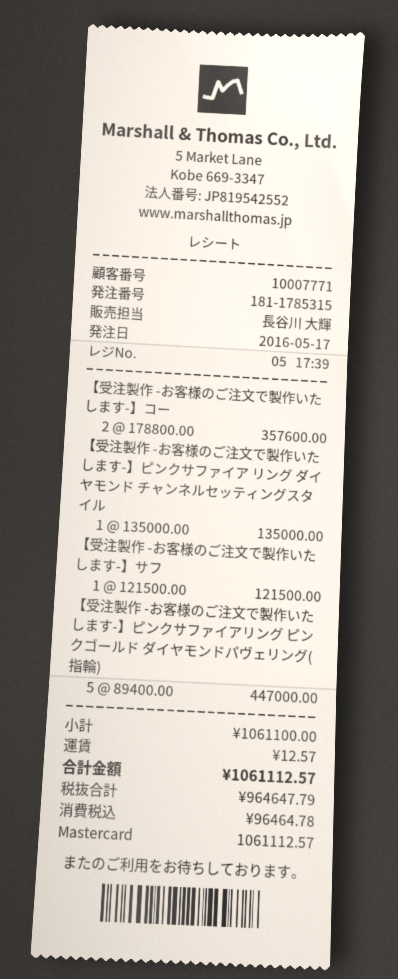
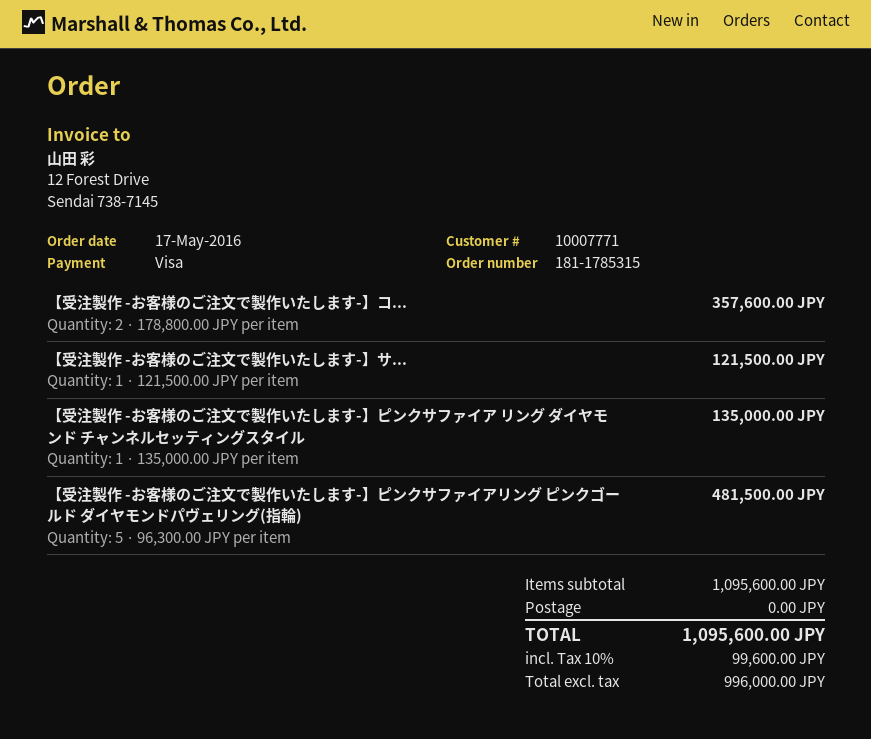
payment method: Mastercard -> Visa
【受注製作 -お客様のご注文で製作いたします-】ピンクサファイアリング ピンクゴールド ダイヤモンドパヴェリング(指輪): 5 x 89400.00 = 447000.00 -> 5 x 96300.00 = 481500.00
subtotal: 1061100.00 -> 1095600.00
shipping: 12.57 -> 0.00
net: 964647.79 -> 996000.00
tax: 96464.78 -> 99600.00
total: 1061112.57 -> 1095600.00

